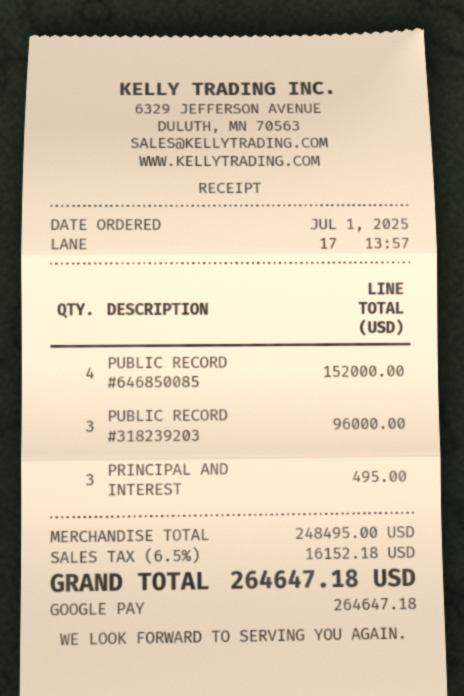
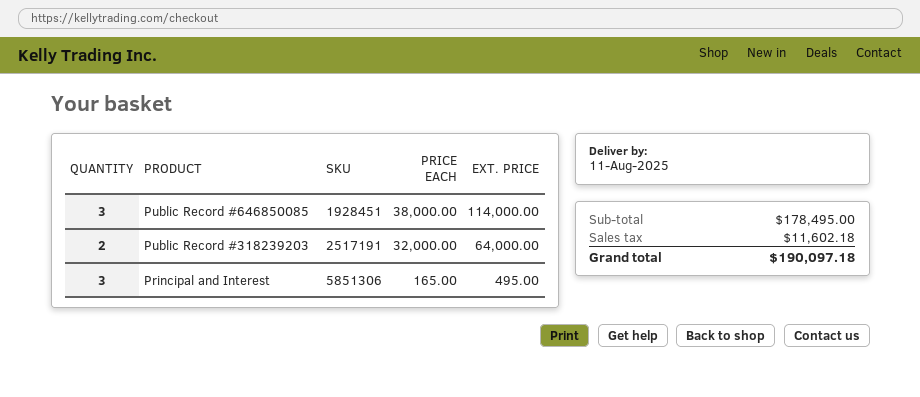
PUBLIC RECORD #646850085: 4 for 152000.00 -> 3 for 114000.00
PUBLIC RECORD #318239203: 3 for 96000.00 -> 2 for 64000.00
subtotal: 248495.00 -> 178495.00
tax: 16152.18 -> 11602.18
total: 264647.18 -> 190097.18

